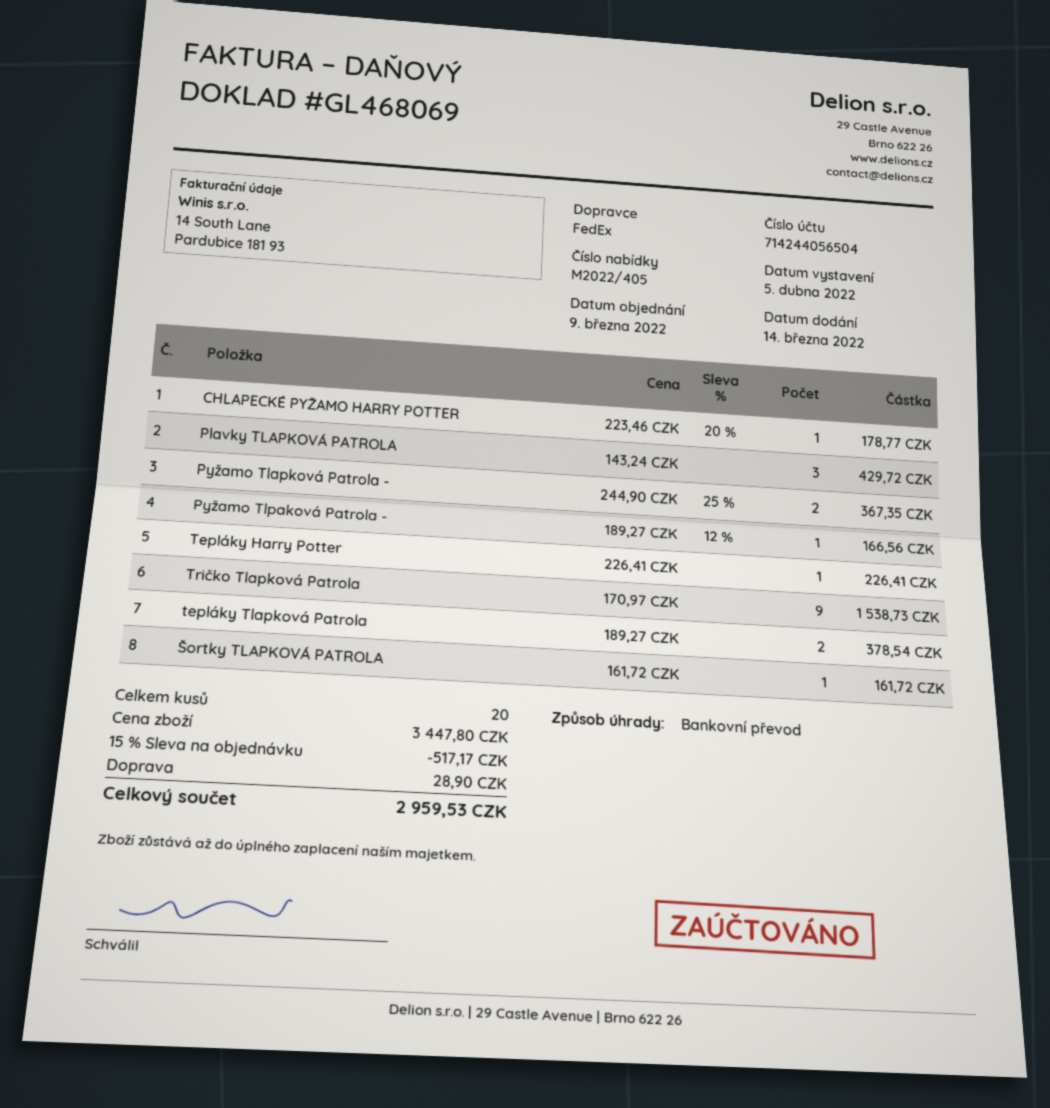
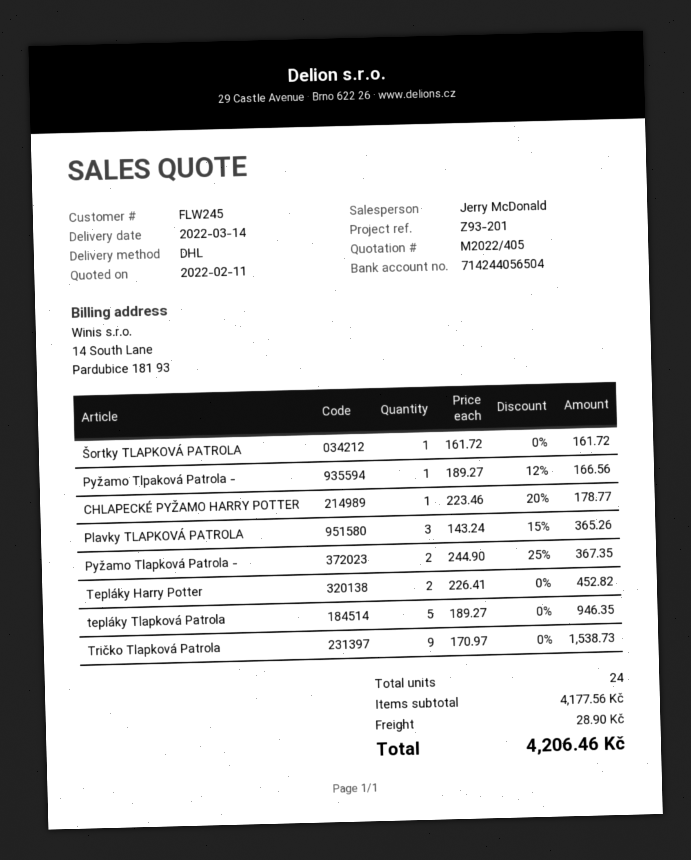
shipping method: FedEx -> DHL
Plavky TLAPKOVÁ PATROLA: 3 x 143.24 = 429.72 -> 3 x 143.24 - 15% = 365.26
Tepláky Harry Potter: 1 x 226.41 = 226.41 -> 2 x 226.41 = 452.82
tepláky Tlapková Patrola: 2 x 189.27 = 378.54 -> 5 x 189.27 = 946.35
total quantity: 20 -> 24
subtotal: 3447.80 -> 4177.56
discount: 15% = 517.17 -> none
total: 2959.53 -> 4206.46

